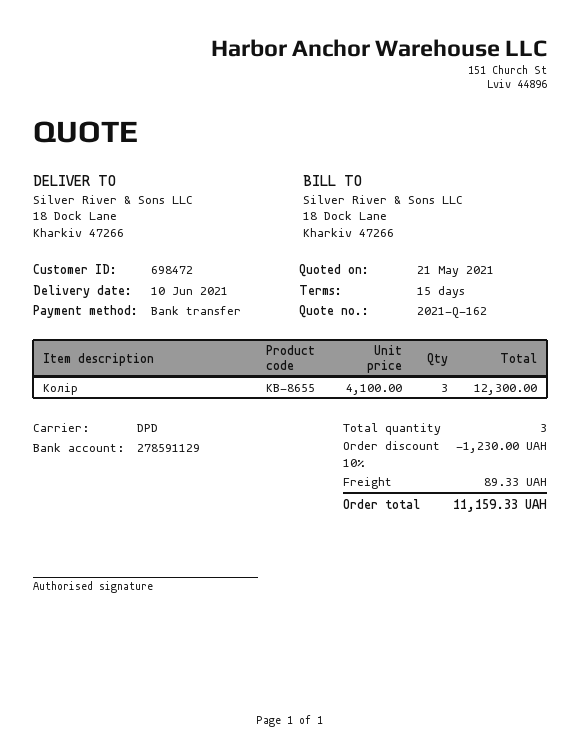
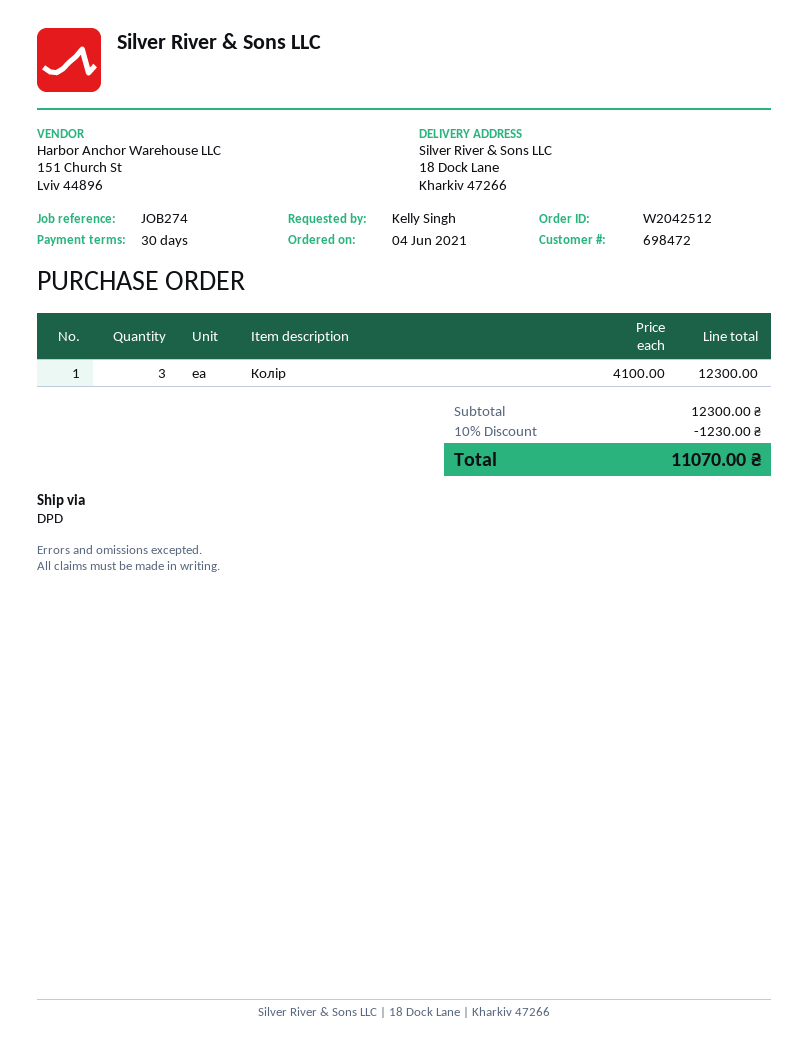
payment terms: 15 days -> 30 days
shipping: 89.33 -> none
total: 11159.33 -> 11070.00

